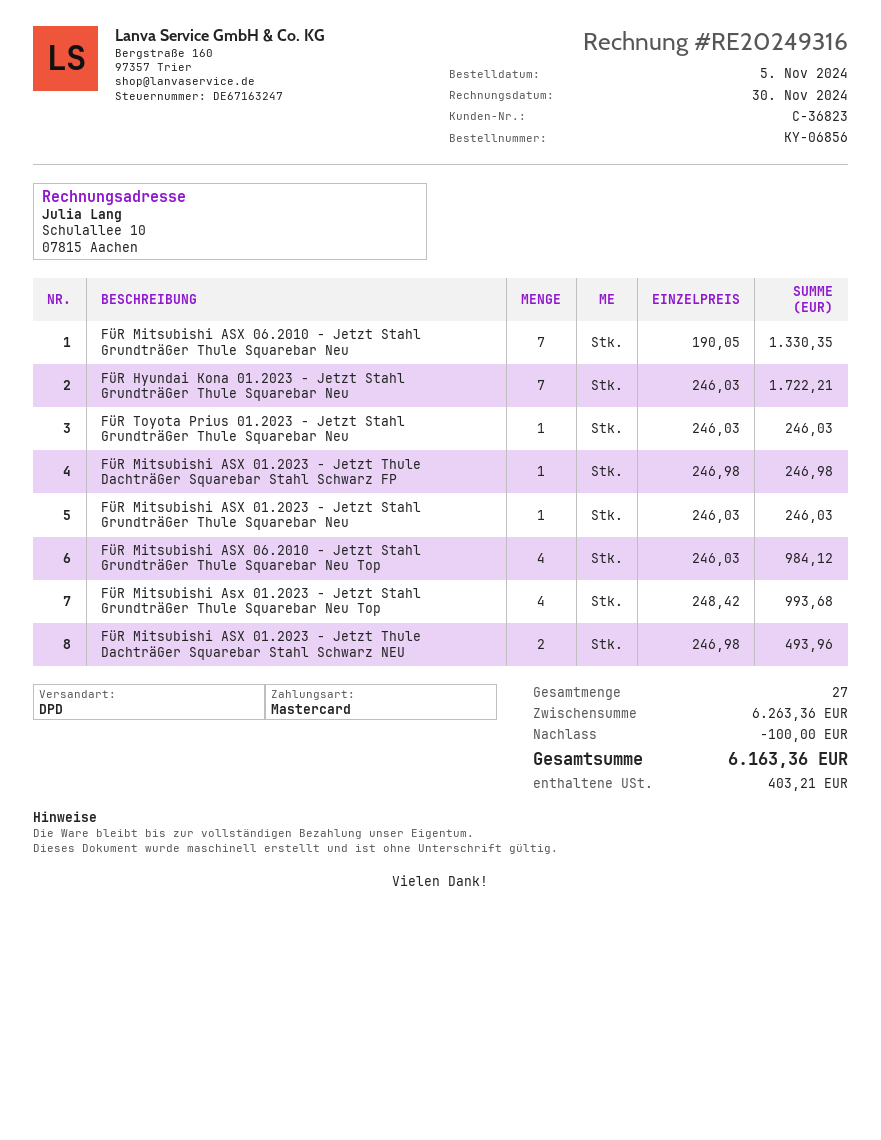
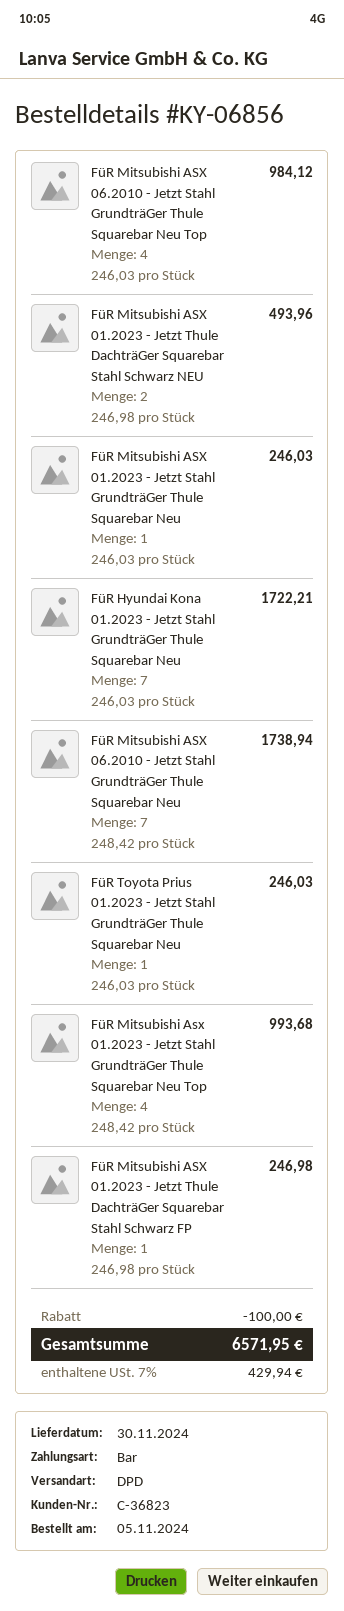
payment method: Mastercard -> cash
FüR Mitsubishi ASX 06.2010 - Jetzt Stahl GrundträGer Thule Squarebar Neu: 7 x 190.05 = 1330.35 -> 7 x 248.42 = 1738.94
tax: 403.21 -> 429.94
total: 6163.36 -> 6571.95

